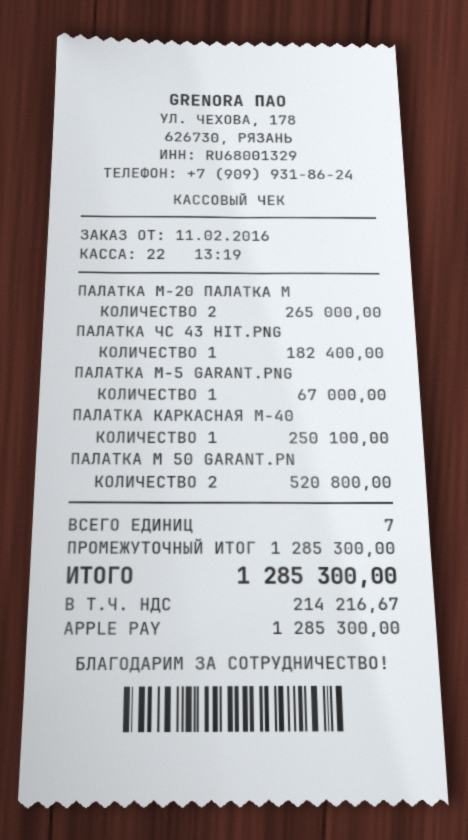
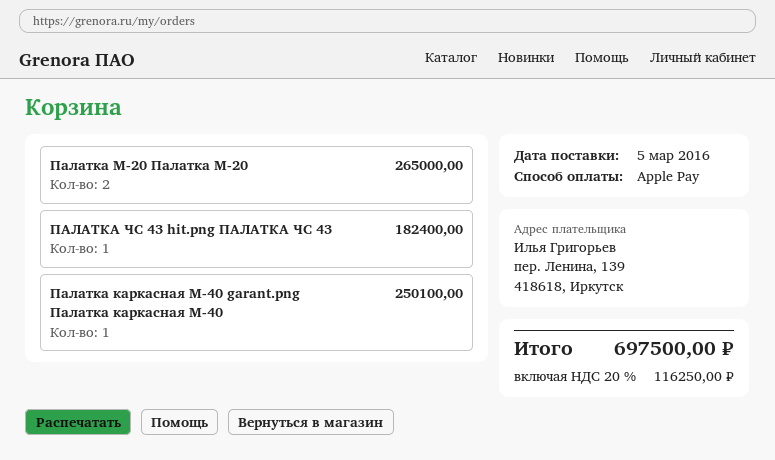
ПАЛАТКА М-5 GARANT.PNG: 1 for 67000.00 -> none
ПАЛАТКА М 50 GARANT.PN: 2 for 520800.00 -> none
tax: 214216.67 -> 116250.00
total: 1285300.00 -> 697500.00

